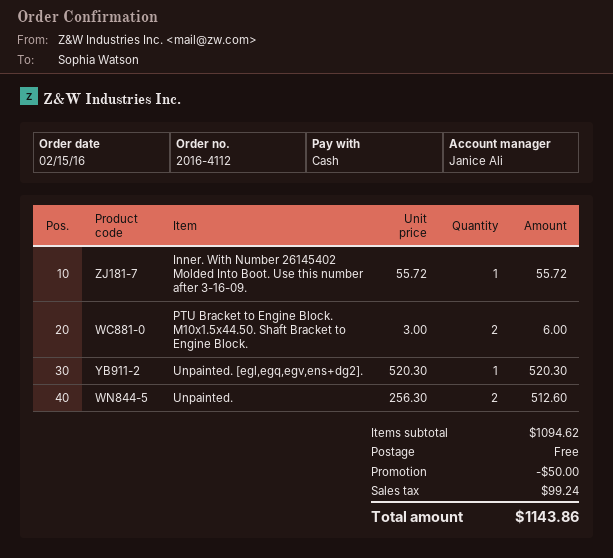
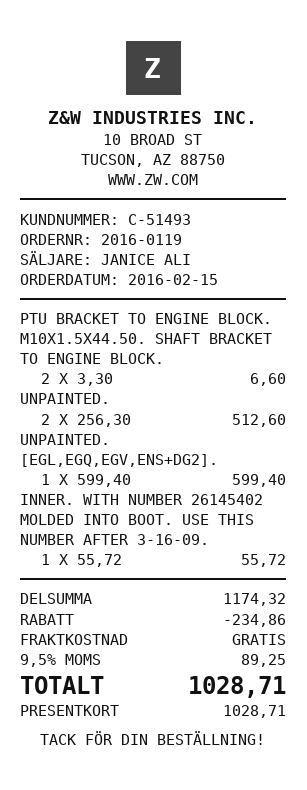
order number: 2016-4112 -> 2016-0119
payment method: cash -> gift card
PTU Bracket to Engine Block. M10x1.5x44.50. Shaft Bracket to Engine Block.: 2 x 3.00 = 6.00 -> 2 x 3.30 = 6.60
Unpainted. [egl,egq,egv,ens+dg2].: 1 x 520.30 = 520.30 -> 1 x 599.40 = 599.40
subtotal: 1094.62 -> 1174.32
discount: 50.00 -> 234.86
tax: 99.24 -> 89.25
total: 1143.86 -> 1028.71

